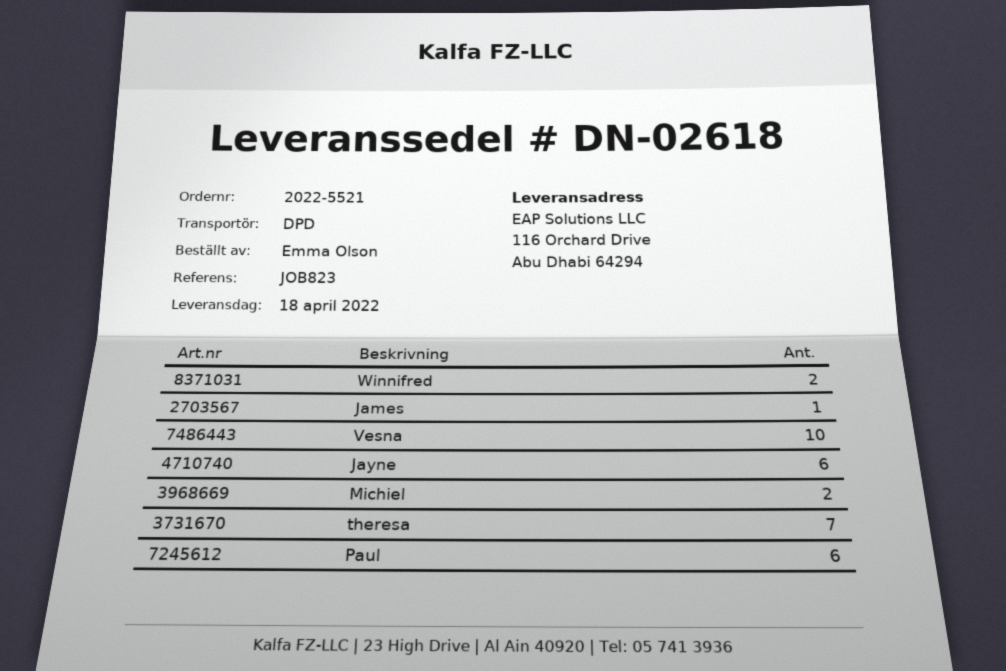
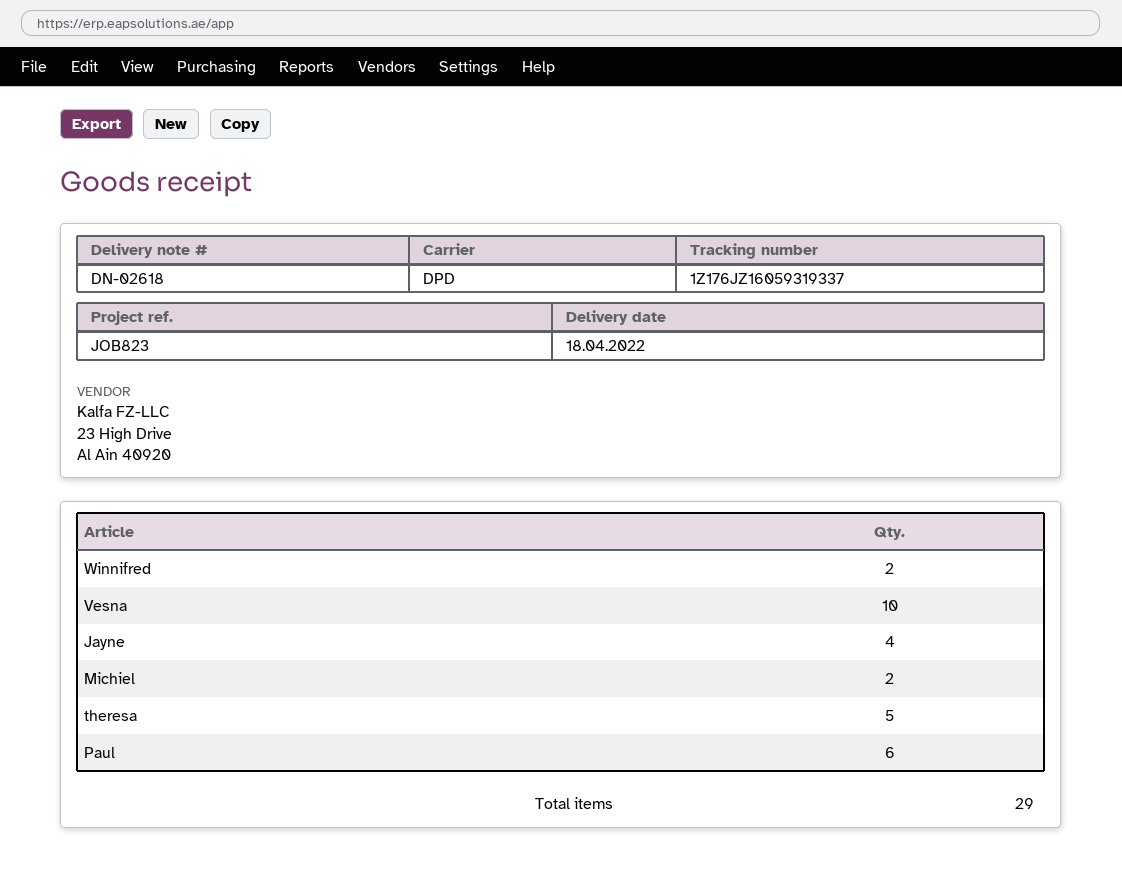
James: 1 -> none
Jayne: 6 -> 4
theresa: 7 -> 5

